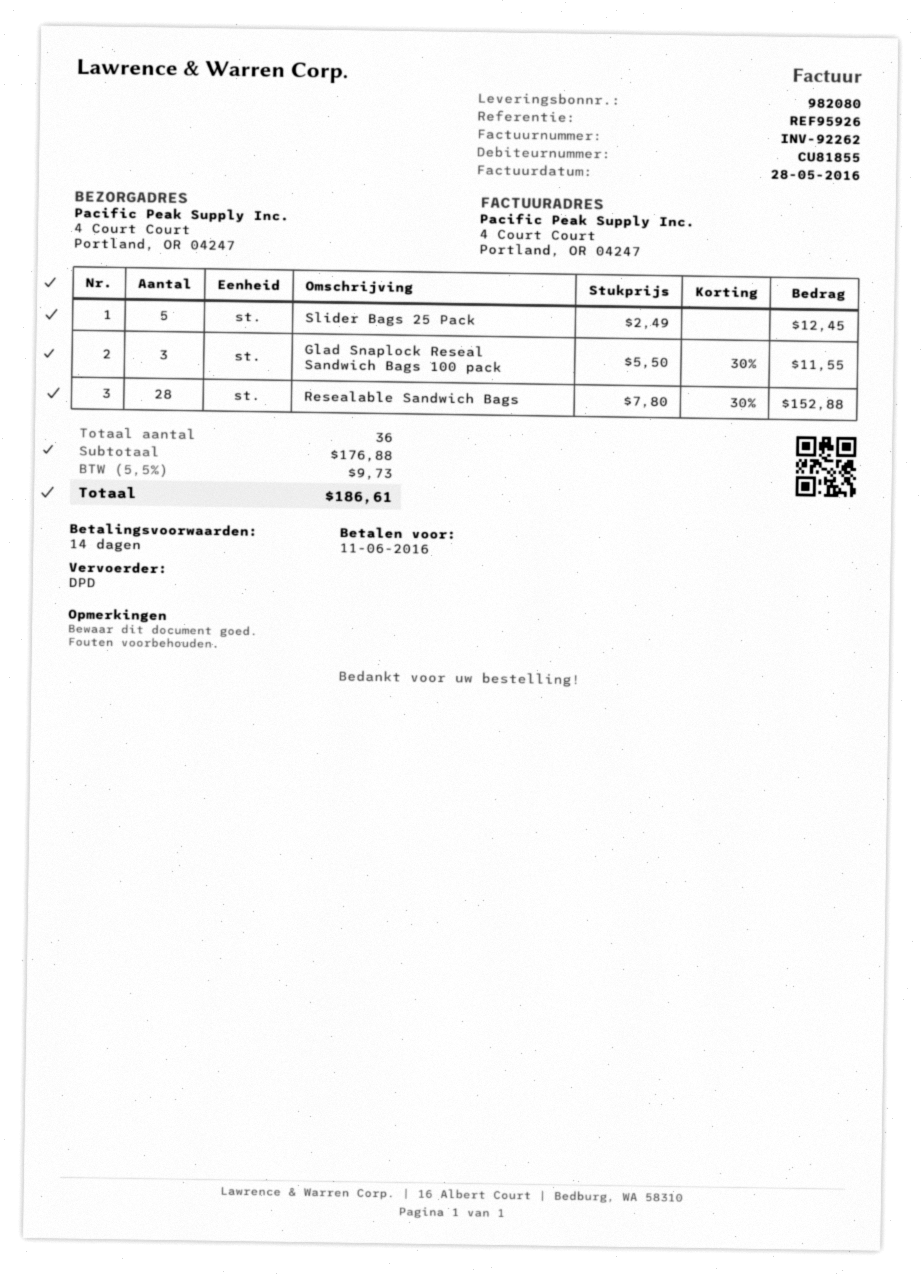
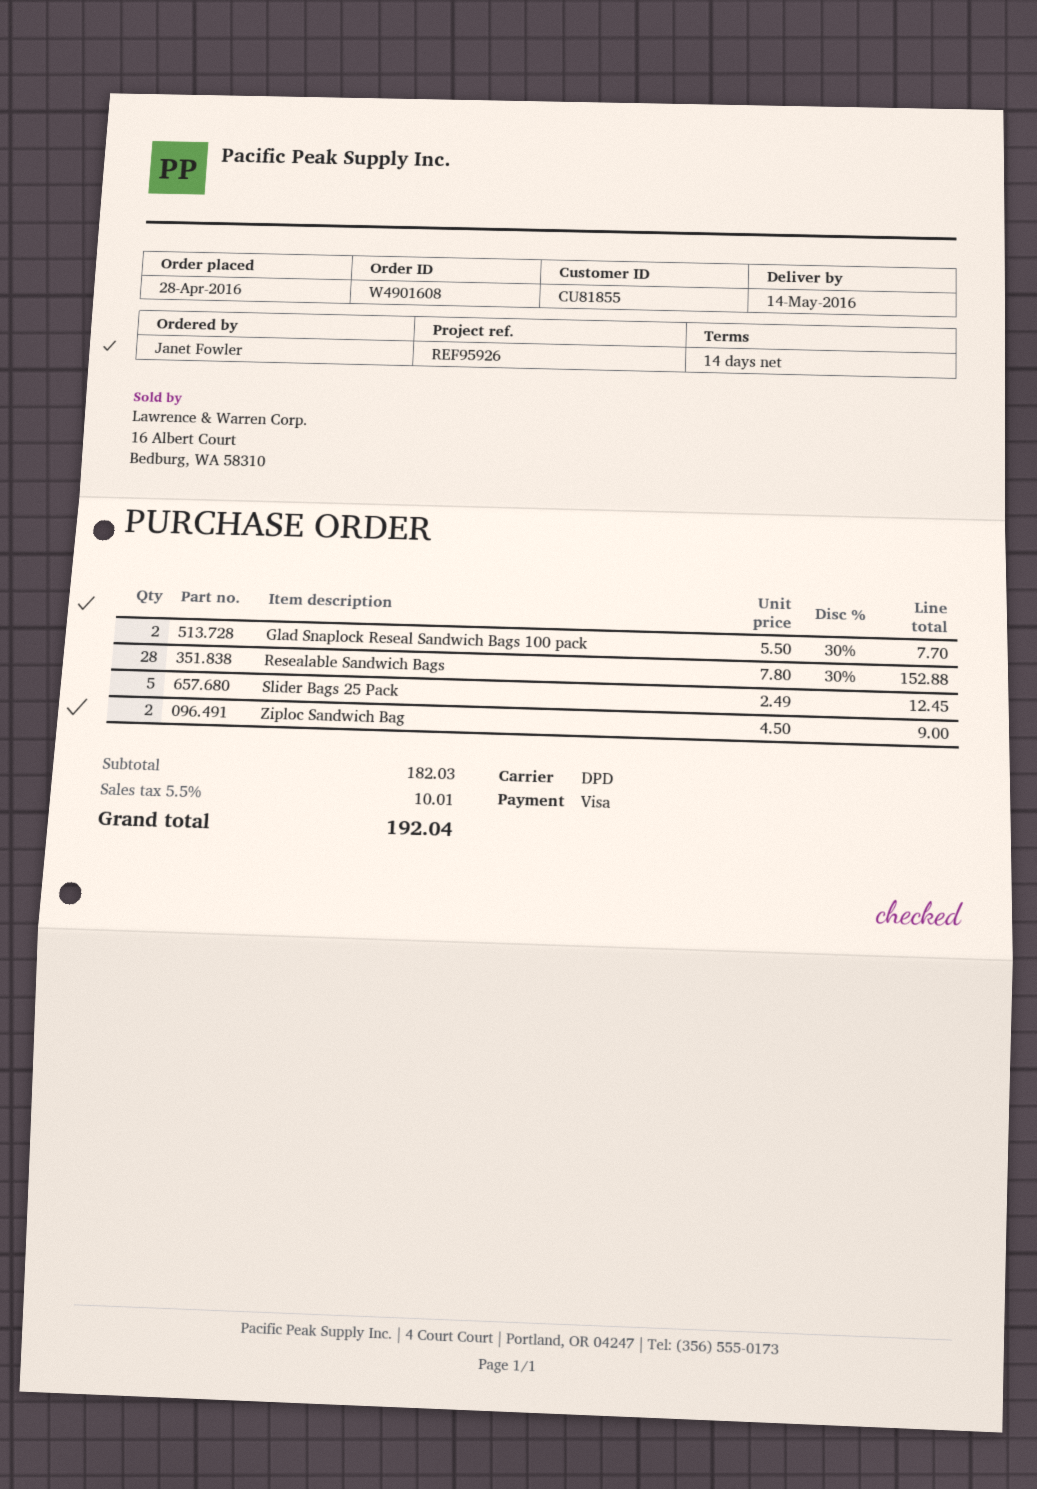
Glad Snaplock Reseal Sandwich Bags 100 pack: 3 x 5.50 - 30% = 11.55 -> 2 x 5.50 - 30% = 7.70
Ziploc Sandwich Bag: none -> 2 x 4.50 = 9.00
subtotal: 176.88 -> 182.03
tax: 5.5% = 9.73 -> 5.5% = 10.01
total: 186.61 -> 192.04

